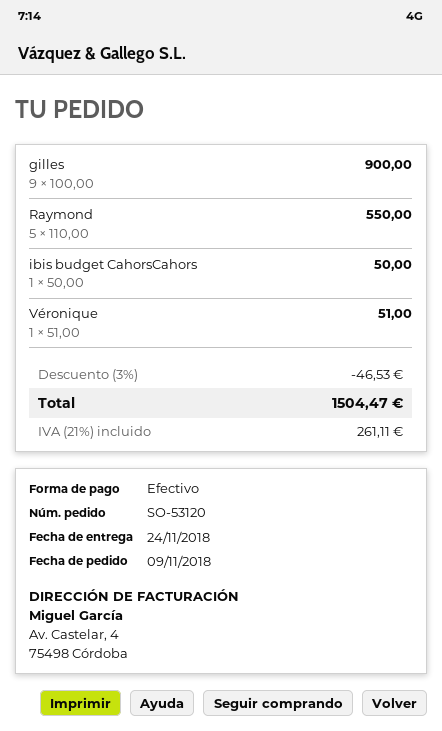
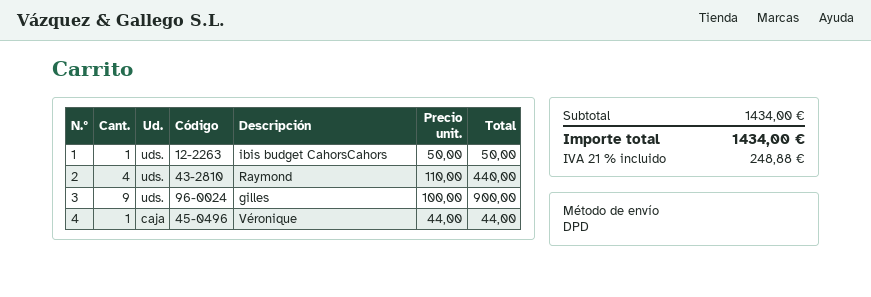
Raymond: 5 x 110.00 = 550.00 -> 4 x 110.00 = 440.00
Véronique: 1 x 51.00 = 51.00 -> 1 x 44.00 = 44.00
discount: 3% = 46.53 -> none
tax: 21% = 261.11 -> 21% = 248.88
total: 1504.47 -> 1434.00

